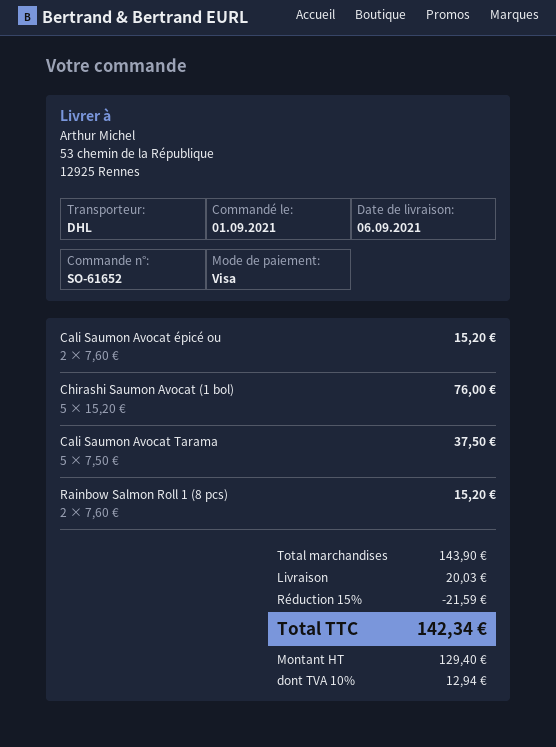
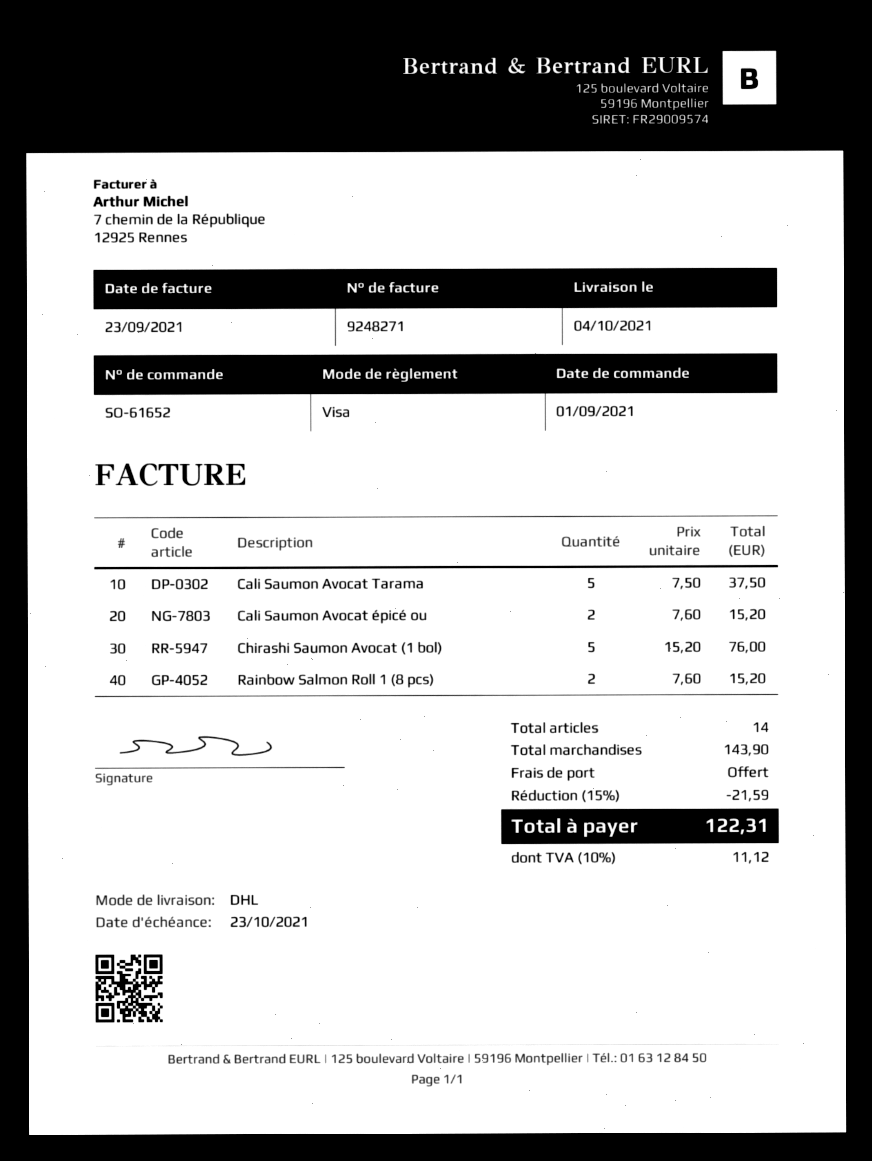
delivery date: 2021-09-06 -> 2021-10-04
shipping: 20.03 -> 0.00
tax: 10% = 12.94 -> 10% = 11.12
total: 142.34 -> 122.31

